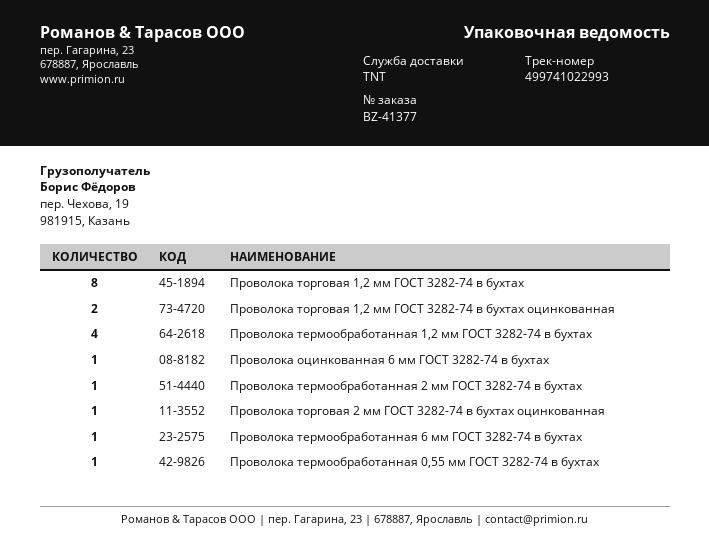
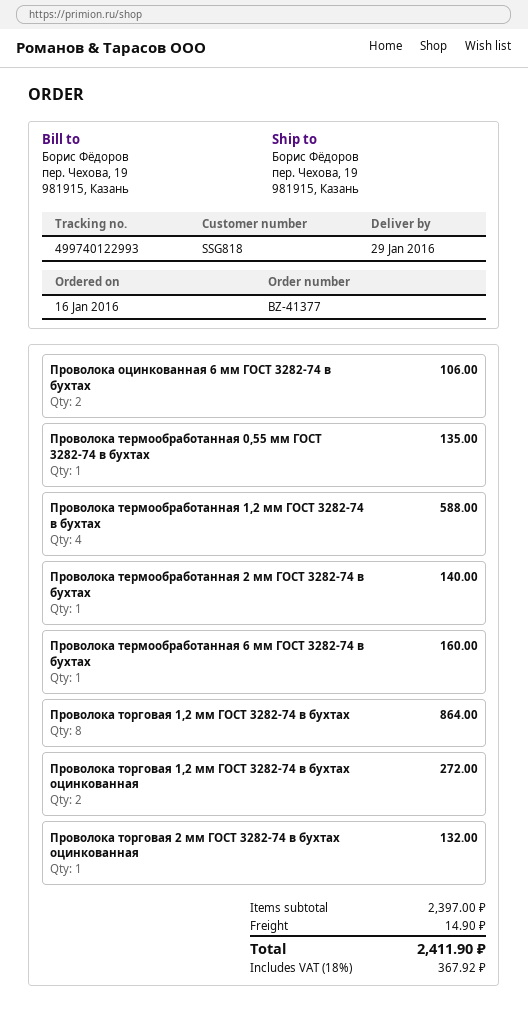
tracking number: 499741022993 -> 499740122993
Проволока оцинкованная 6 мм ГОСТ 3282-74 в бухтах: 1 -> 2

